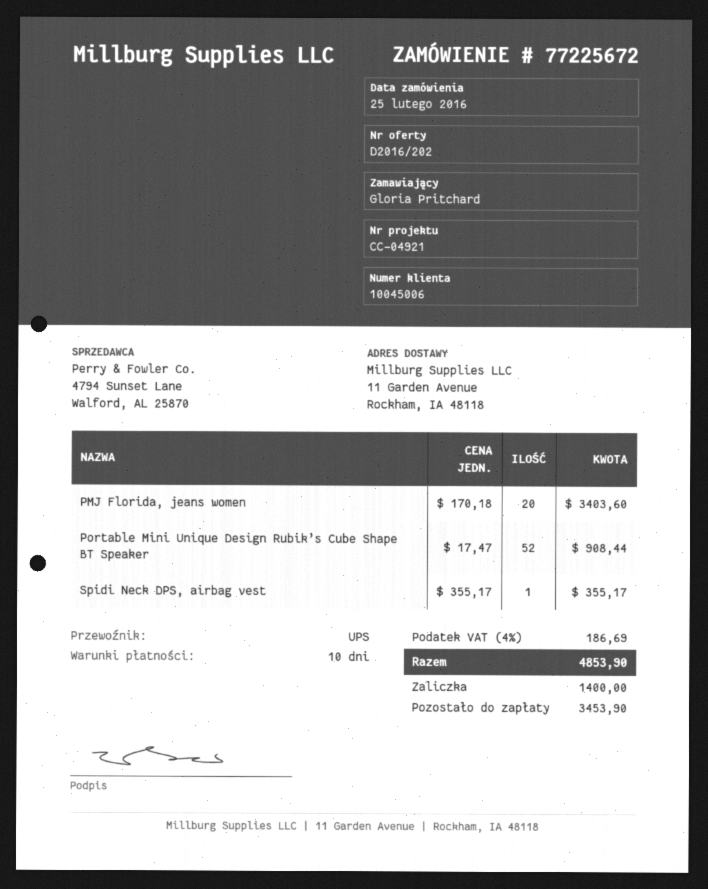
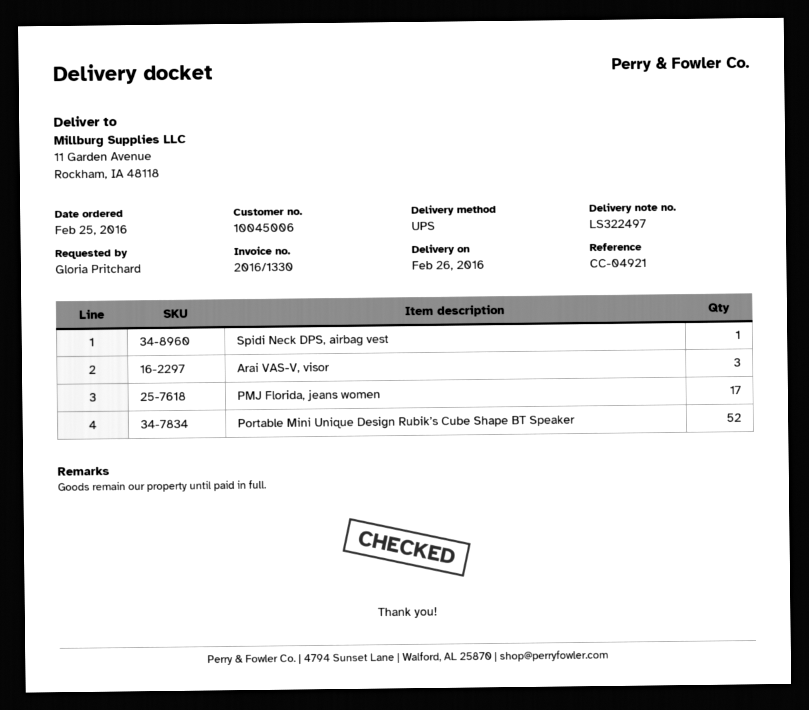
PMJ Florida, jeans women: 20 -> 17
Arai VAS-V, visor: none -> 3

